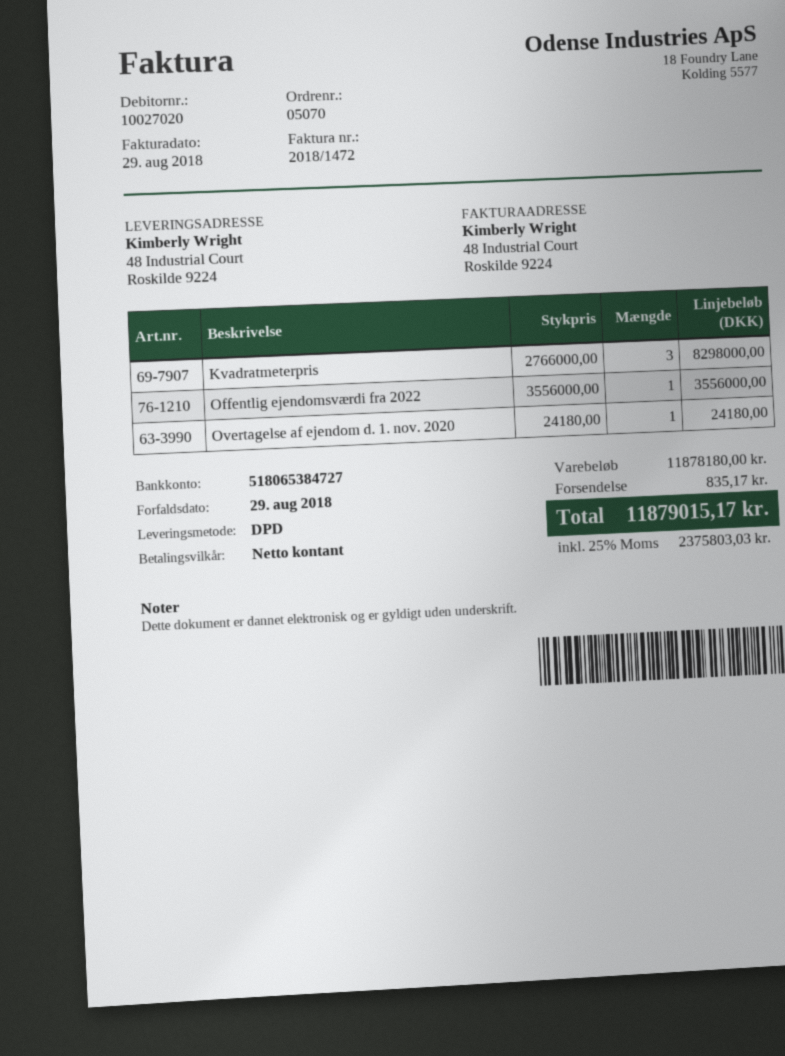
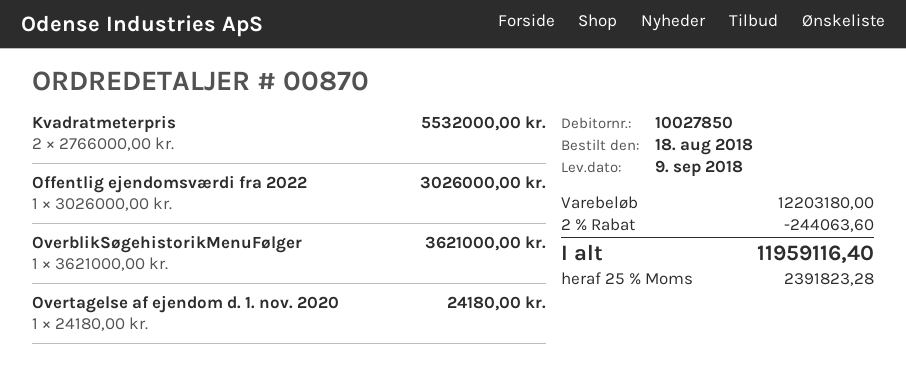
order number: 05070 -> 00870
customer number: 10027020 -> 10027850
Kvadratmeterpris: 3 x 2766000.00 = 8298000.00 -> 2 x 2766000.00 = 5532000.00
Offentlig ejendomsværdi fra 2022: 1 x 3556000.00 = 3556000.00 -> 1 x 3026000.00 = 3026000.00
OverblikSøgehistorikMenuFølger: none -> 1 x 3621000.00 = 3621000.00
subtotal: 11878180.00 -> 12203180.00
discount: none -> 2% = 244063.60
shipping: 835.17 -> none
tax: 25% = 2375803.03 -> 25% = 2391823.28
total: 11879015.17 -> 11959116.40

